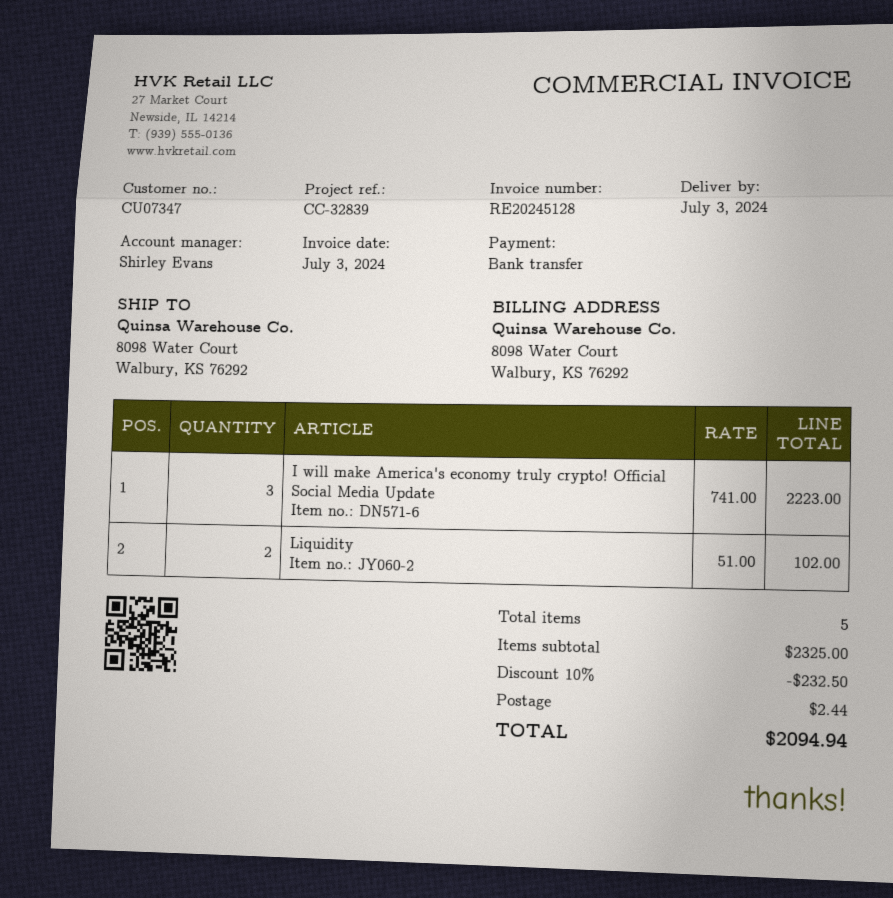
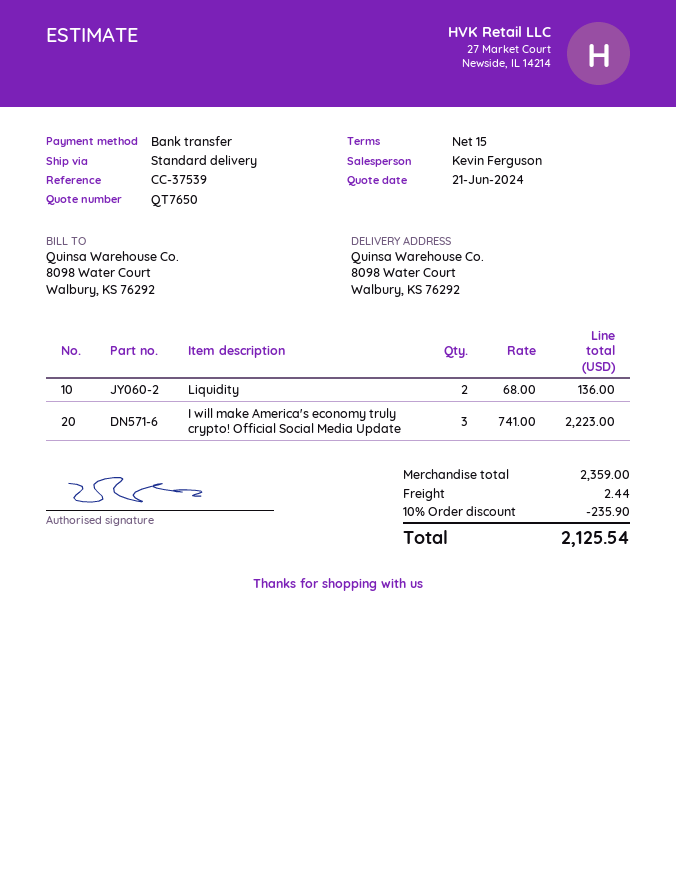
reference: CC-32839 -> CC-37539
sales rep: Shirley Evans -> Kevin Ferguson
Liquidity: 2 x 51.00 = 102.00 -> 2 x 68.00 = 136.00
subtotal: 2325.00 -> 2359.00
discount: 10% = 232.50 -> 10% = 235.90
total: 2094.94 -> 2125.54

